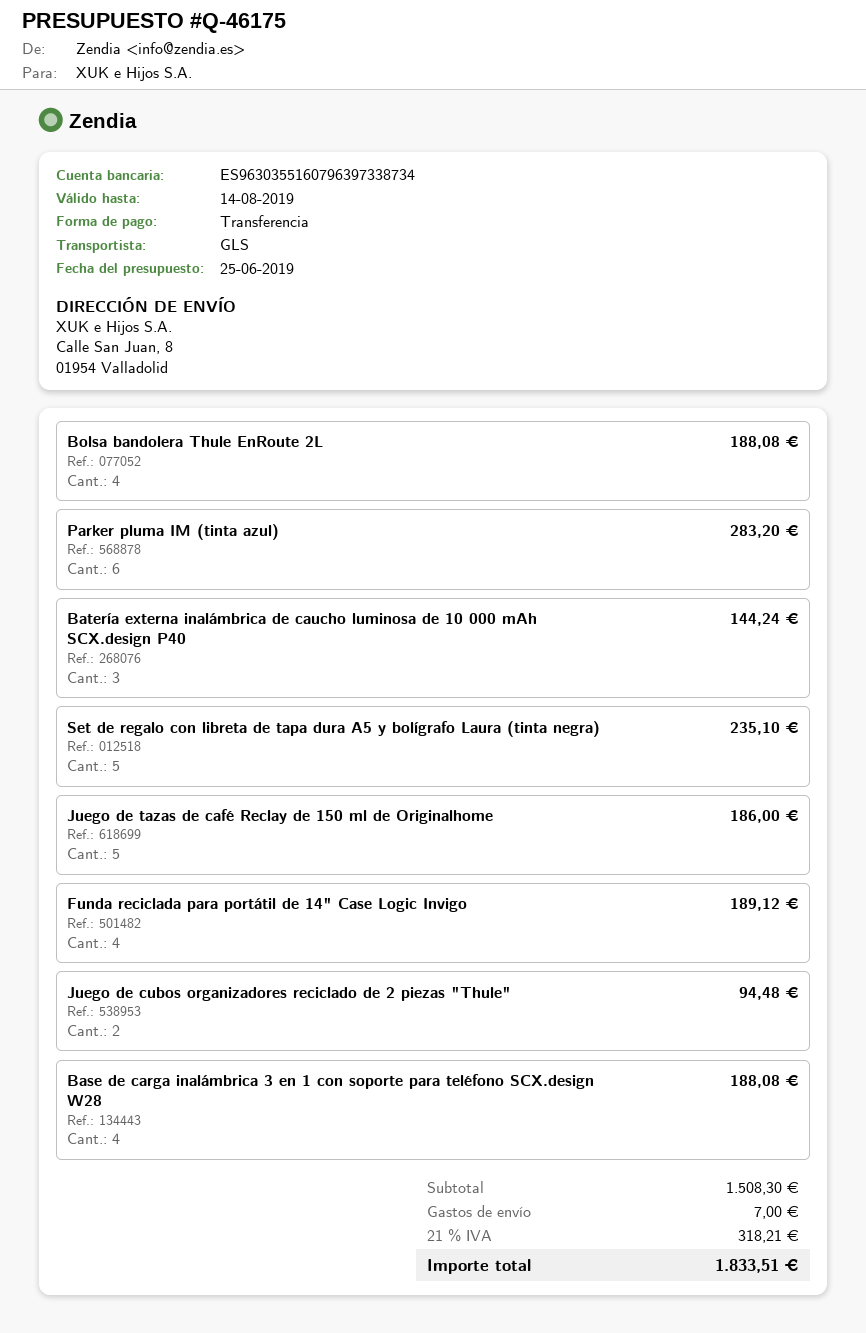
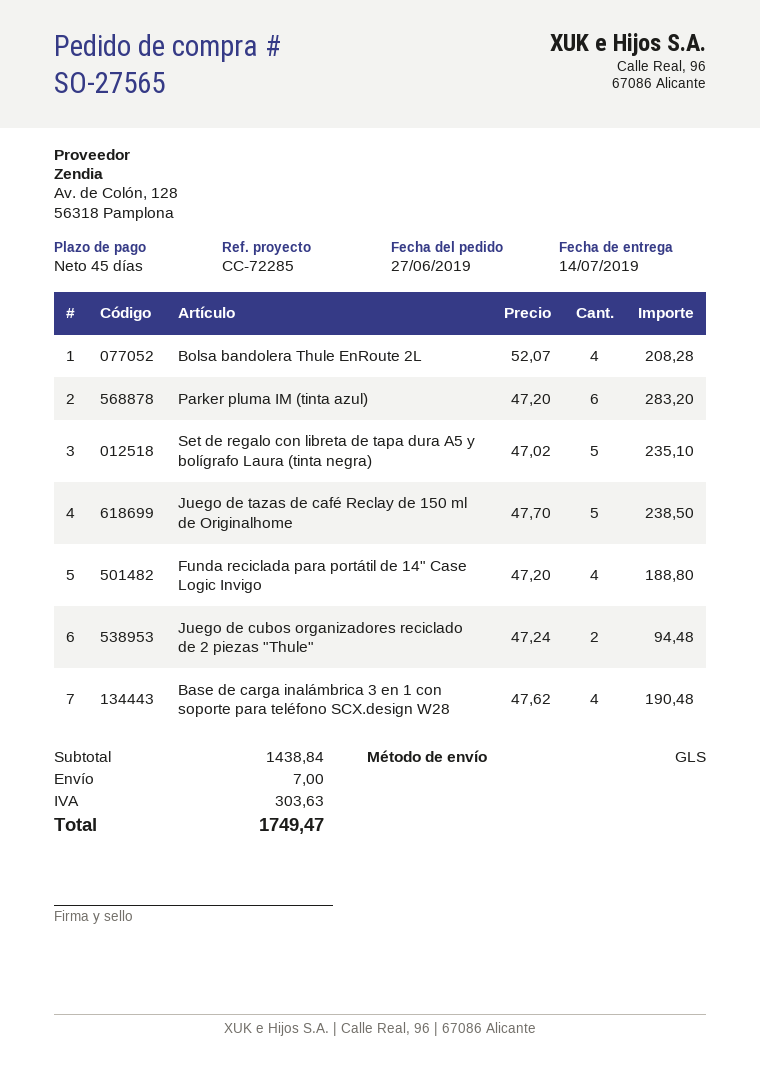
Bolsa bandolera Thule EnRoute 2L: 4 for 188.08 -> 4 for 208.28
Batería externa inalámbrica de caucho luminosa de 10 000 mAh SCX.design P40: 3 for 144.24 -> none
Juego de tazas de café Reclay de 150 ml de Originalhome: 5 for 186.00 -> 5 for 238.50
Funda reciclada para portátil de 14" Case Logic Invigo: 4 for 189.12 -> 4 for 188.80
Base de carga inalámbrica 3 en 1 con soporte para teléfono SCX.design W28: 4 for 188.08 -> 4 for 190.48
subtotal: 1508.30 -> 1438.84
tax: 318.21 -> 303.63
total: 1833.51 -> 1749.47

